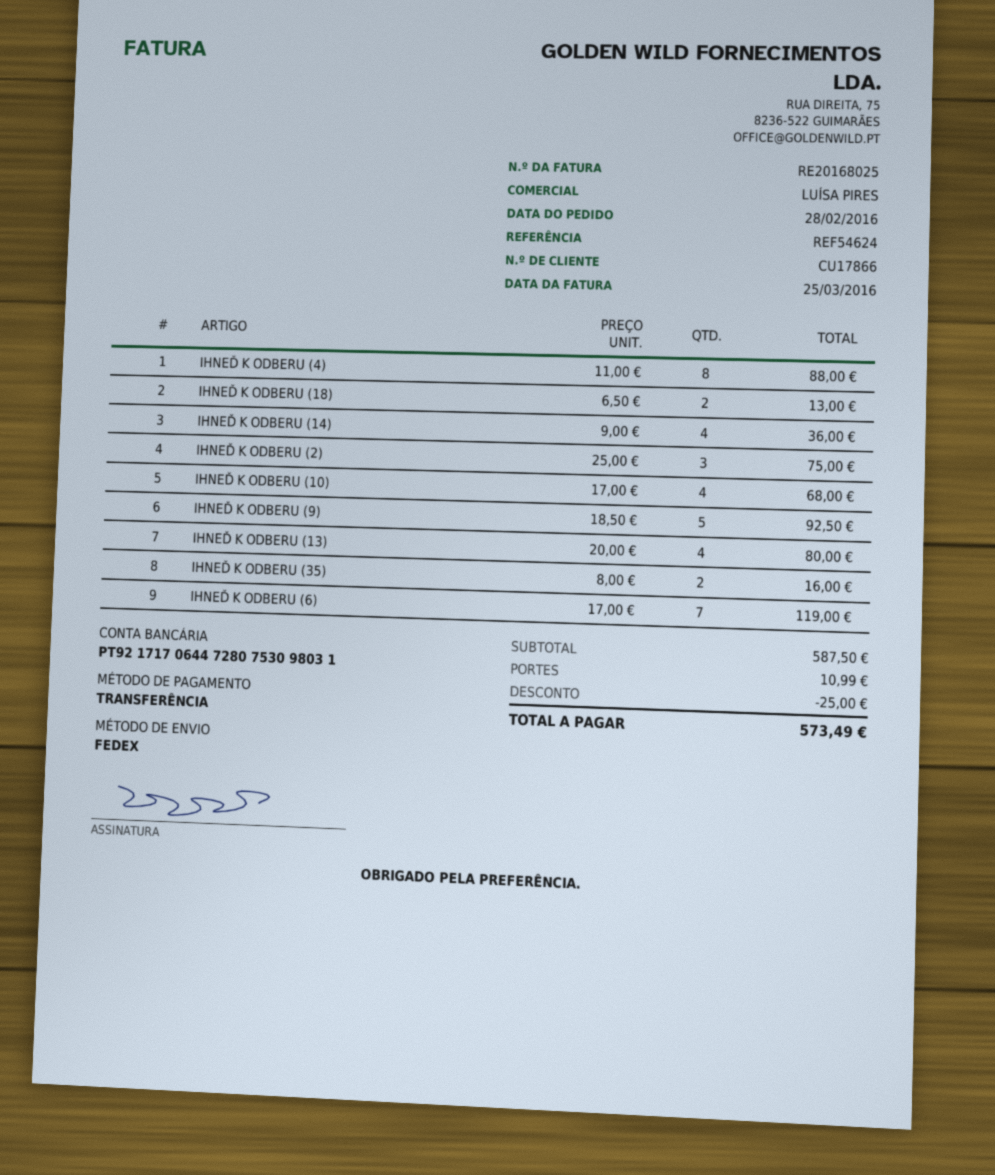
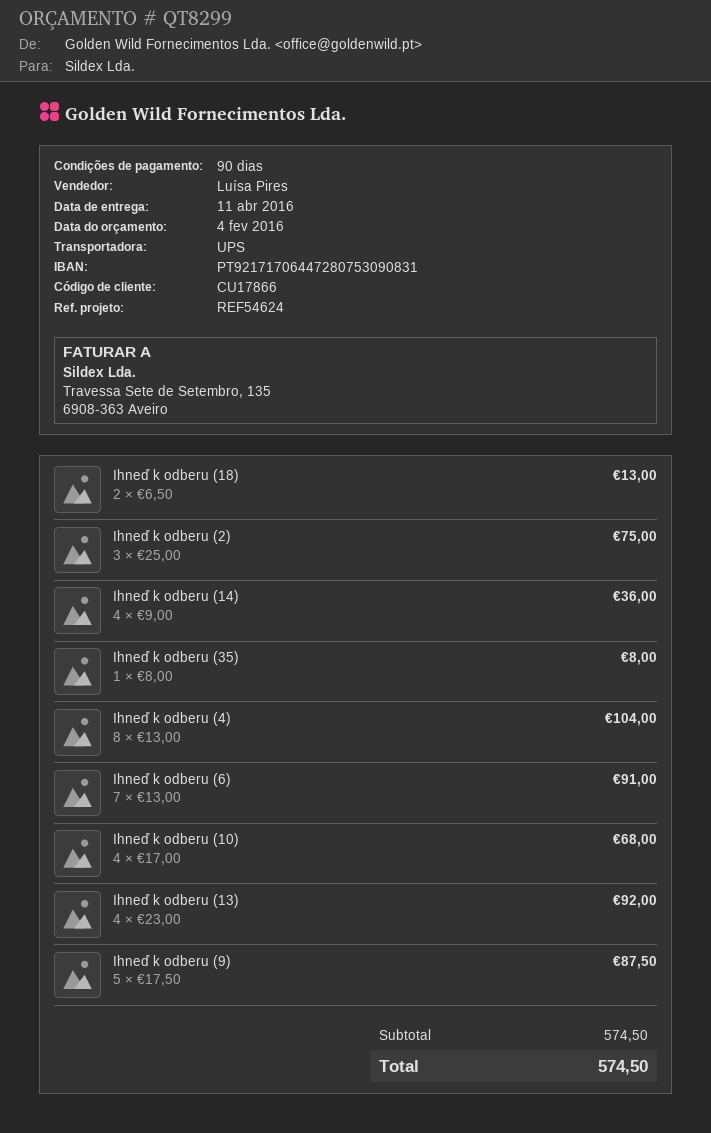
bank account: PT92171706447280753098031 -> PT92171706447280753090831
shipping method: FedEx -> UPS
IHNEĎ K ODBERU (4): 8 x 11.00 = 88.00 -> 8 x 13.00 = 104.00
IHNEĎ K ODBERU (9): 5 x 18.50 = 92.50 -> 5 x 17.50 = 87.50
IHNEĎ K ODBERU (13): 4 x 20.00 = 80.00 -> 4 x 23.00 = 92.00
IHNEĎ K ODBERU (35): 2 x 8.00 = 16.00 -> 1 x 8.00 = 8.00
IHNEĎ K ODBERU (6): 7 x 17.00 = 119.00 -> 7 x 13.00 = 91.00
subtotal: 587.50 -> 574.50
discount: 25.00 -> none
shipping: 10.99 -> none
total: 573.49 -> 574.50

